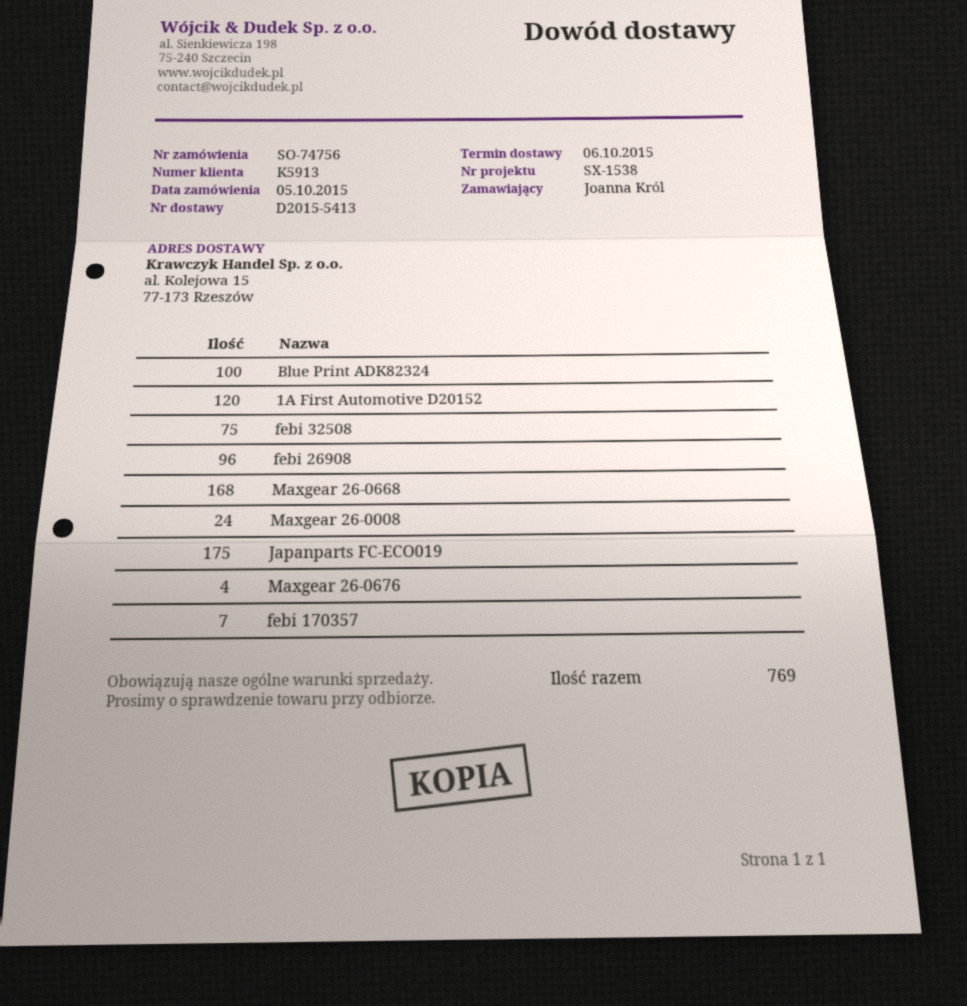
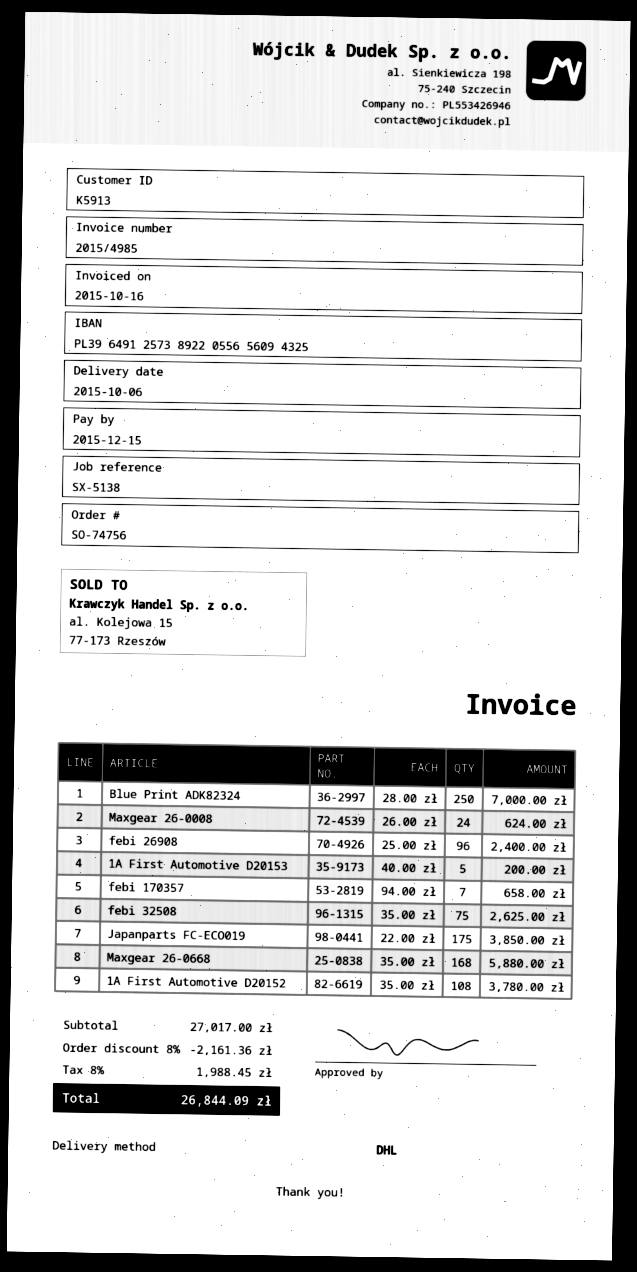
reference: SX-1538 -> SX-5138
Blue Print ADK82324: 100 -> 250
1A First Automotive D20152: 120 -> 108
Maxgear 26-0676: 4 -> none
1A First Automotive D20153: none -> 5

